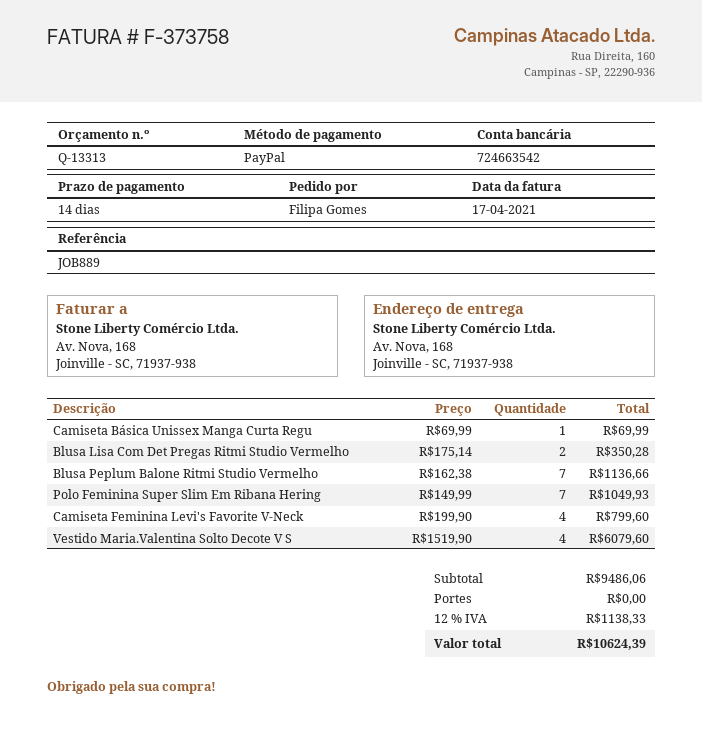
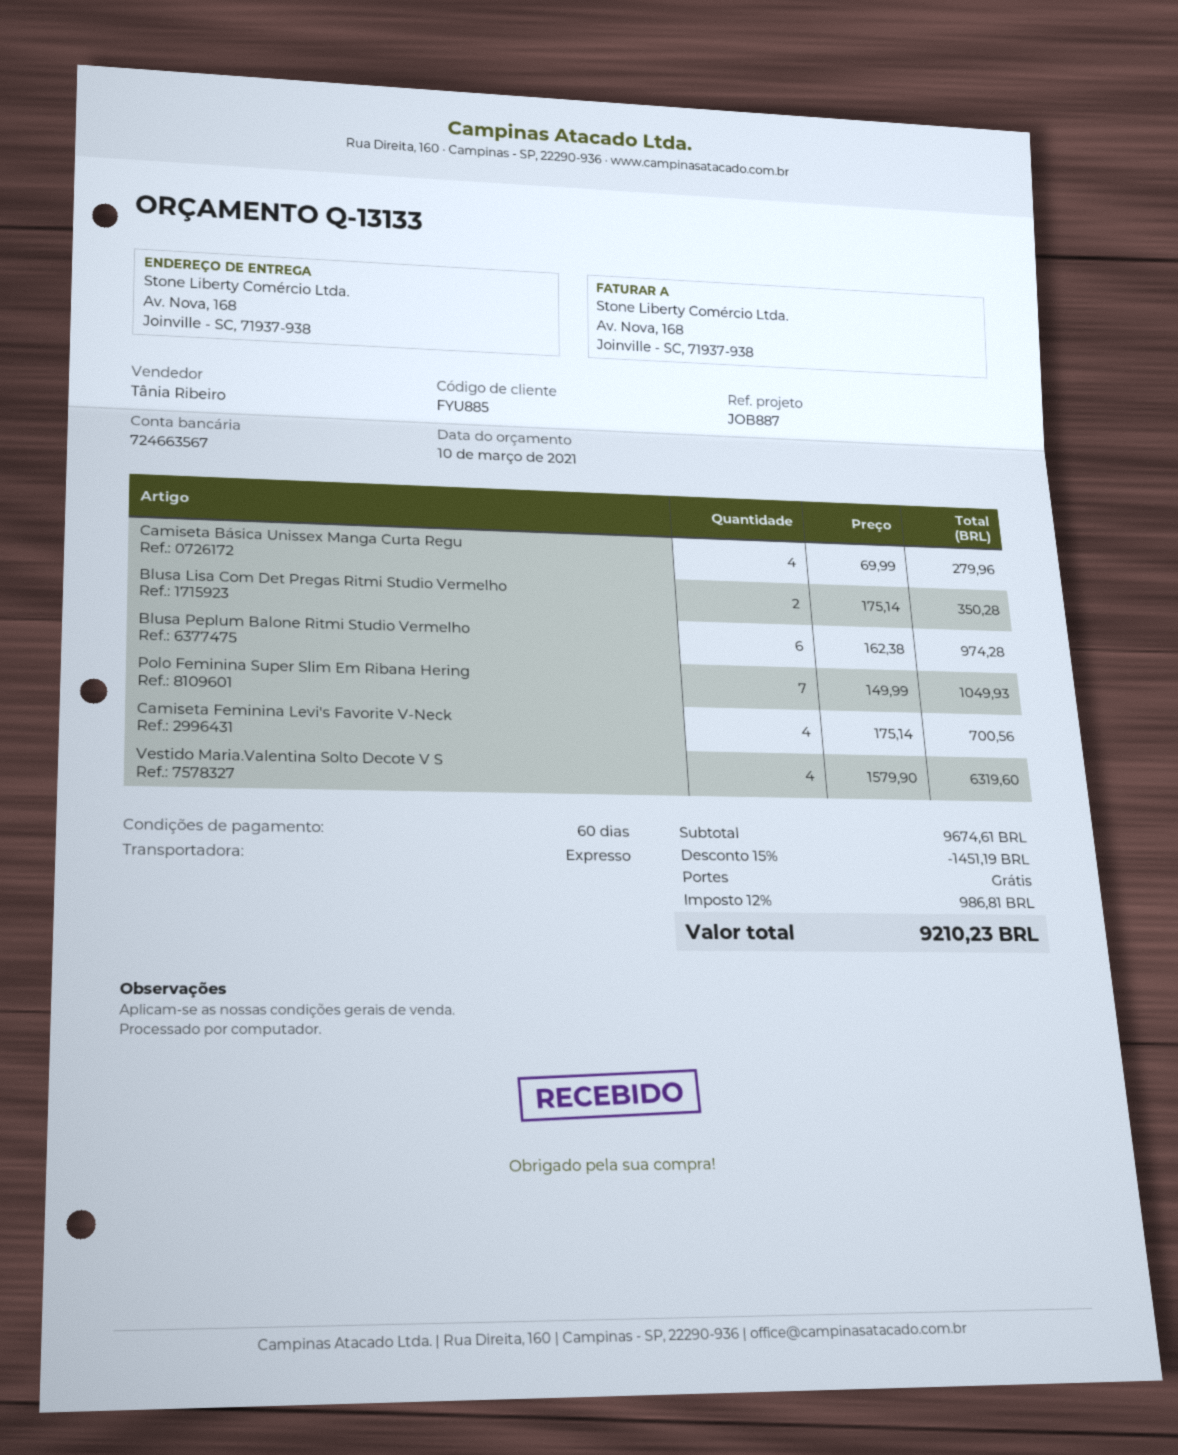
quote number: Q-13313 -> Q-13133
payment terms: 14 days -> 60 days
reference: JOB889 -> JOB887
bank account: 724663542 -> 724663567
Camiseta Básica Unissex Manga Curta Regu: 1 x 69.99 = 69.99 -> 4 x 69.99 = 279.96
Blusa Peplum Balone Ritmi Studio Vermelho: 7 x 162.38 = 1136.66 -> 6 x 162.38 = 974.28
Camiseta Feminina Levi's Favorite V-Neck: 4 x 199.90 = 799.60 -> 4 x 175.14 = 700.56
Vestido Maria.Valentina Solto Decote V S: 4 x 1519.90 = 6079.60 -> 4 x 1579.90 = 6319.60
subtotal: 9486.06 -> 9674.61
discount: none -> 15% = 1451.19
tax: 12% = 1138.33 -> 12% = 986.81
total: 10624.39 -> 9210.23

